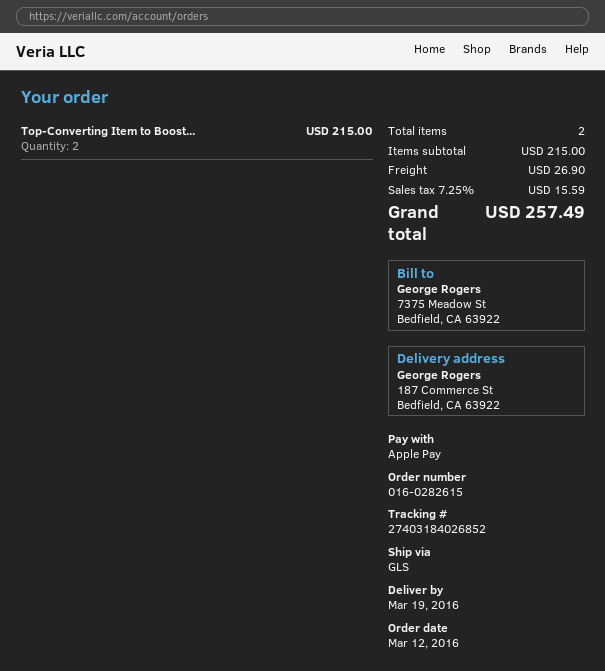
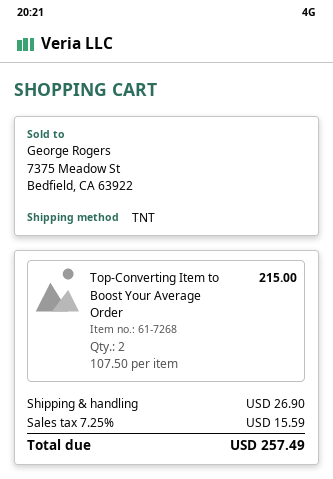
shipping method: GLS -> TNT

